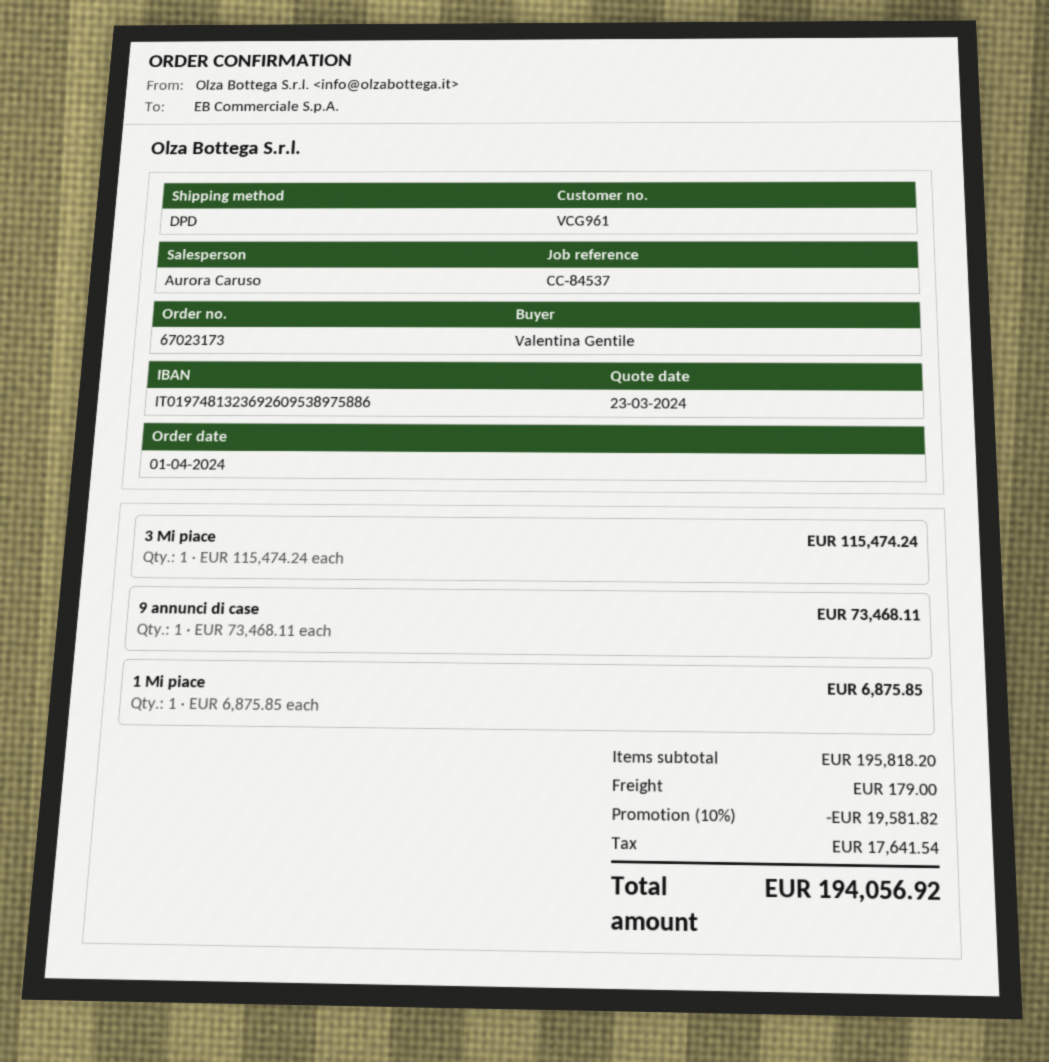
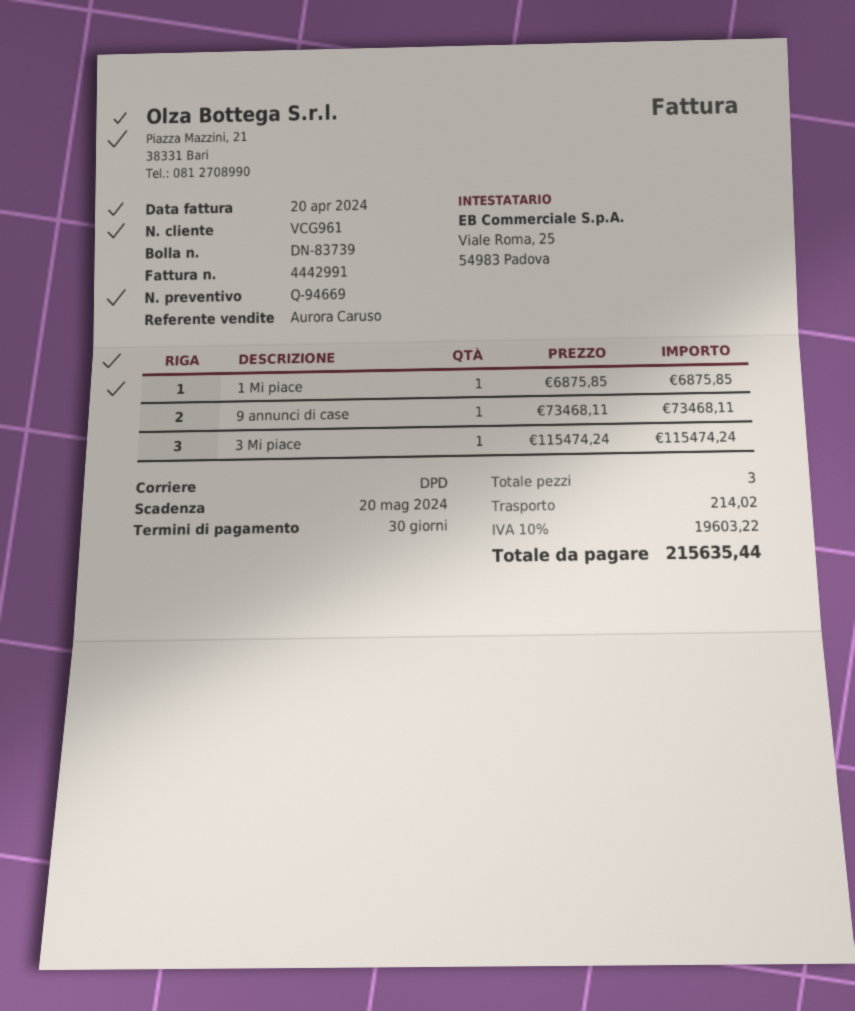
discount: 10% = 19581.82 -> none
shipping: 179.00 -> 214.02
tax: 17641.54 -> 19603.22
total: 194056.92 -> 215635.44

